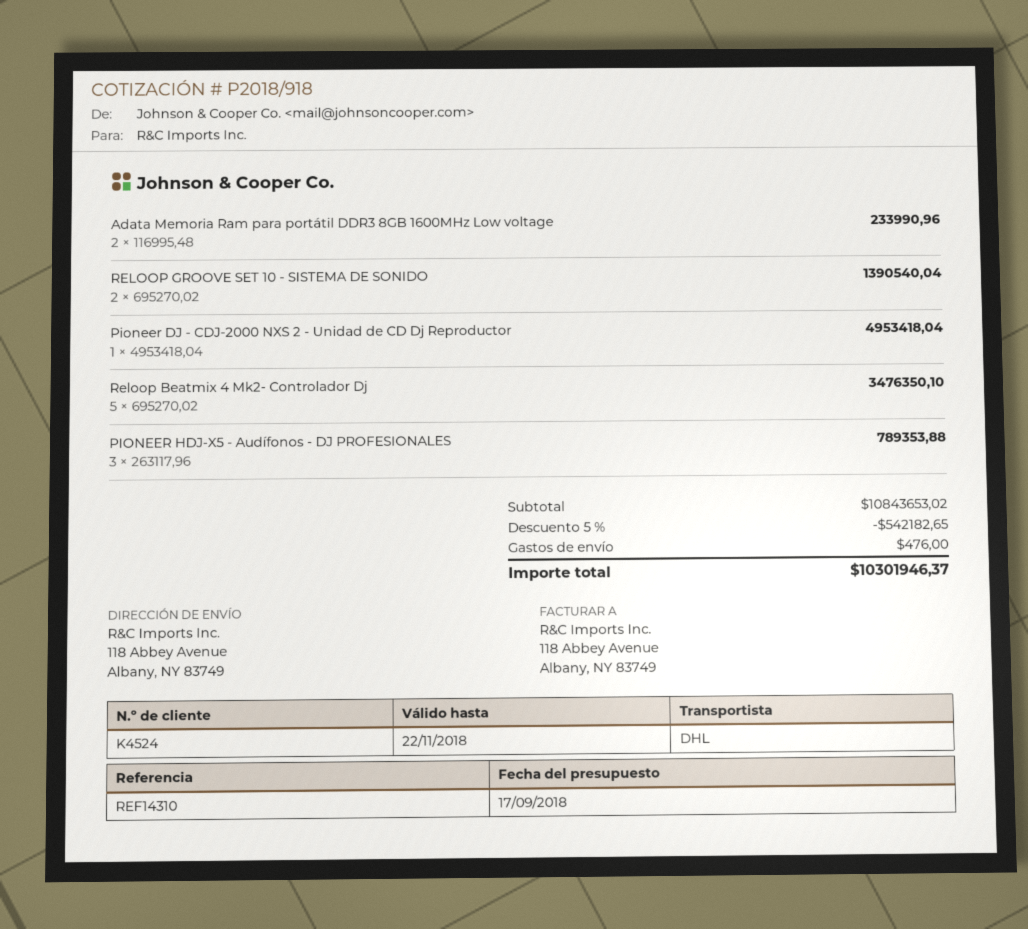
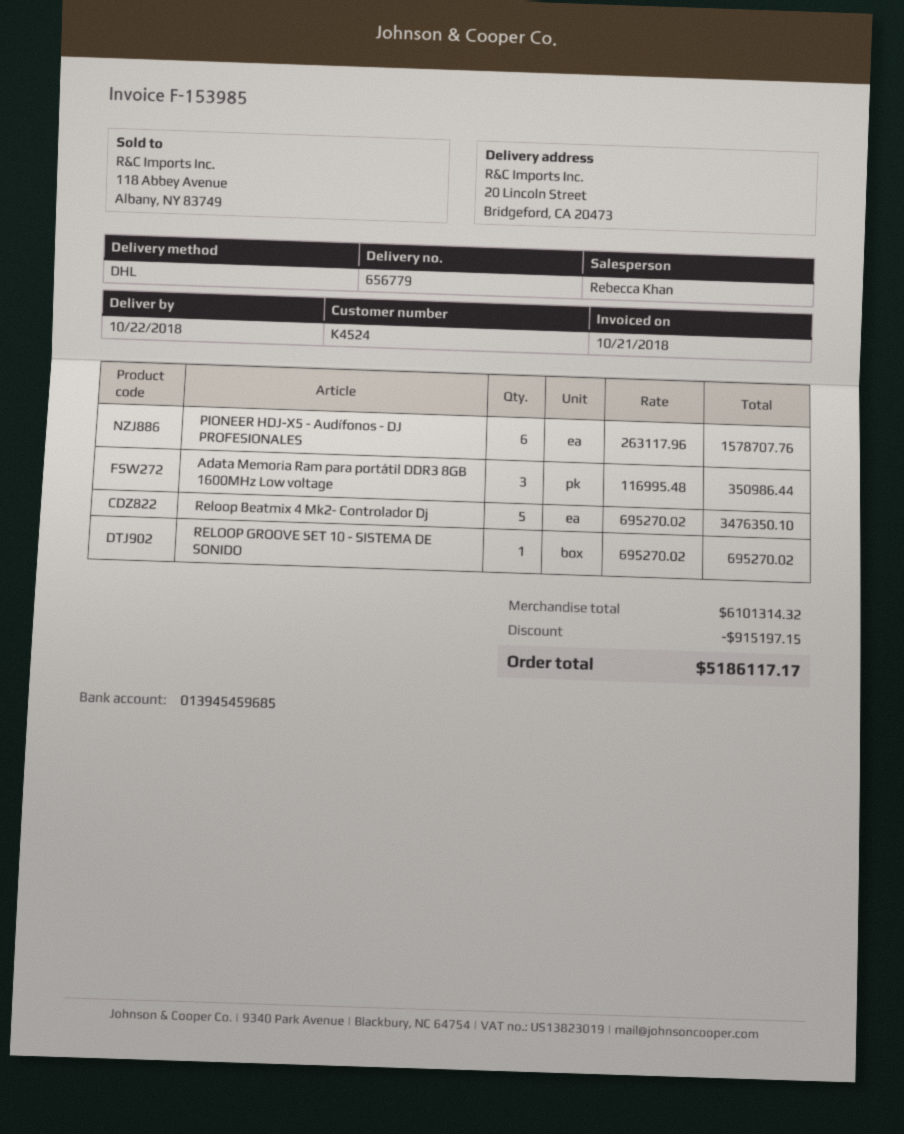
ship to: 118 Abbey Avenue, Albany, NY 83749 -> 20 Lincoln Street, Bridgeford, CA 20473
Adata Memoria Ram para portátil DDR3 8GB 1600MHz Low voltage: 2 x 116995.48 = 233990.96 -> 3 x 116995.48 = 350986.44
RELOOP GROOVE SET 10 - SISTEMA DE SONIDO: 2 x 695270.02 = 1390540.04 -> 1 x 695270.02 = 695270.02
Pioneer DJ - CDJ-2000 NXS 2 - Unidad de CD Dj Reproductor: 1 x 4953418.04 = 4953418.04 -> none
PIONEER HDJ-X5 - Audífonos - DJ PROFESIONALES: 3 x 263117.96 = 789353.88 -> 6 x 263117.96 = 1578707.76
subtotal: 10843653.02 -> 6101314.32
discount: 542182.65 -> 915197.15
shipping: 476.00 -> none
total: 10301946.37 -> 5186117.17

